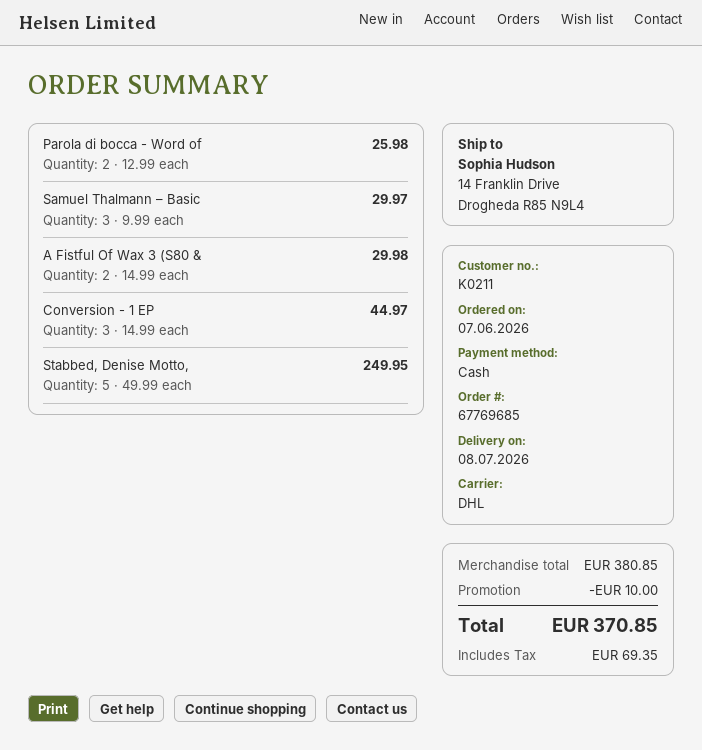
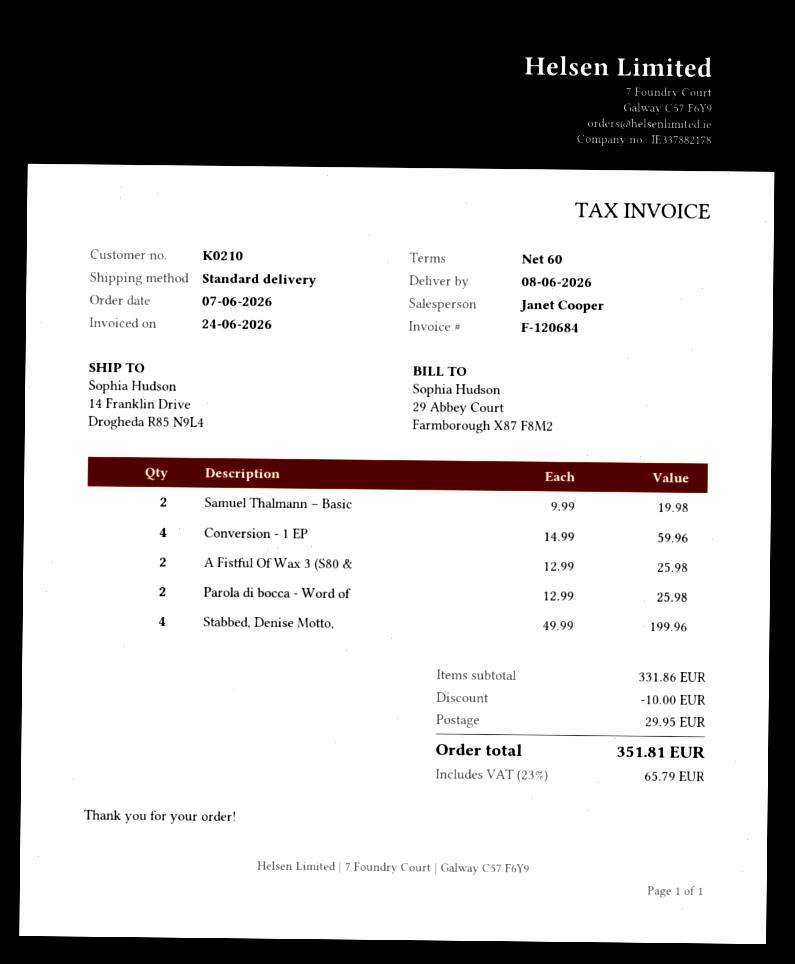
delivery date: 2026-07-08 -> 2026-06-08
customer number: K0211 -> K0210
shipping method: DHL -> standard
Samuel Thalmann – Basic: 3 x 9.99 = 29.97 -> 2 x 9.99 = 19.98
A Fistful Of Wax 3 (S80 &: 2 x 14.99 = 29.98 -> 2 x 12.99 = 25.98
Conversion - 1 EP: 3 x 14.99 = 44.97 -> 4 x 14.99 = 59.96
Stabbed, Denise Motto,: 5 x 49.99 = 249.95 -> 4 x 49.99 = 199.96
subtotal: 380.85 -> 331.86
shipping: none -> 29.95
tax: 69.35 -> 65.79
total: 370.85 -> 351.81

